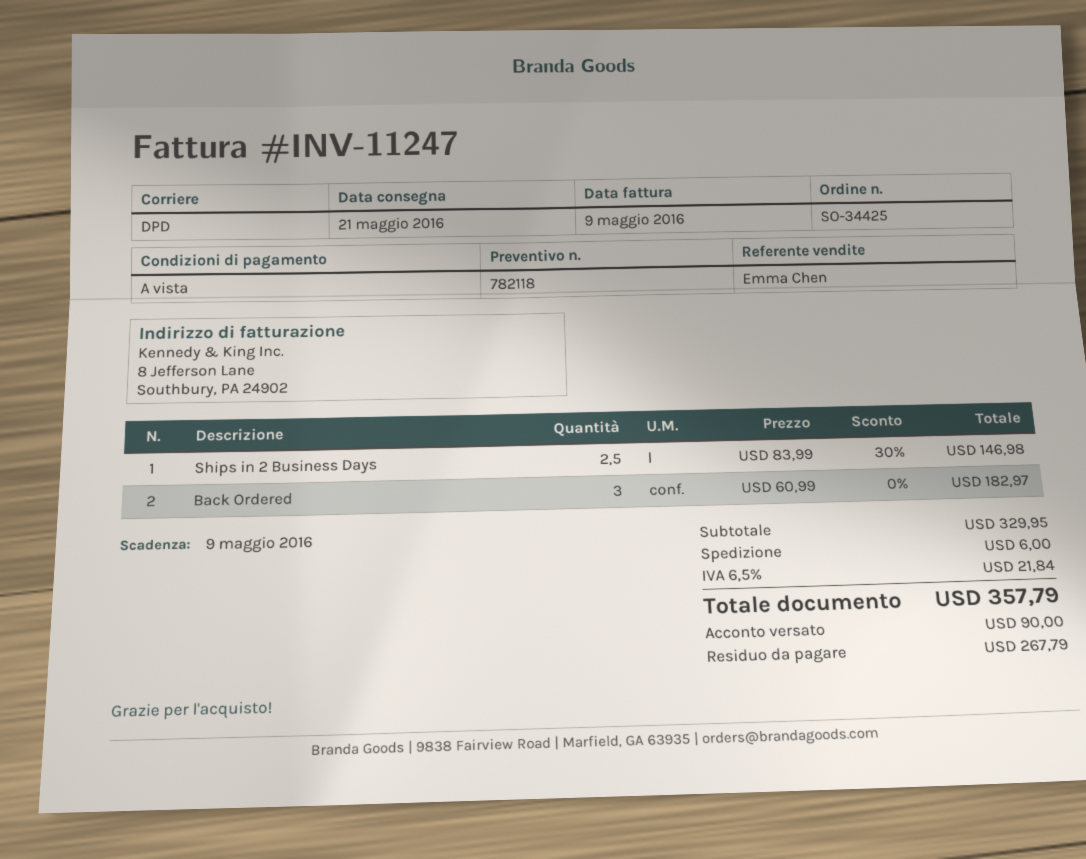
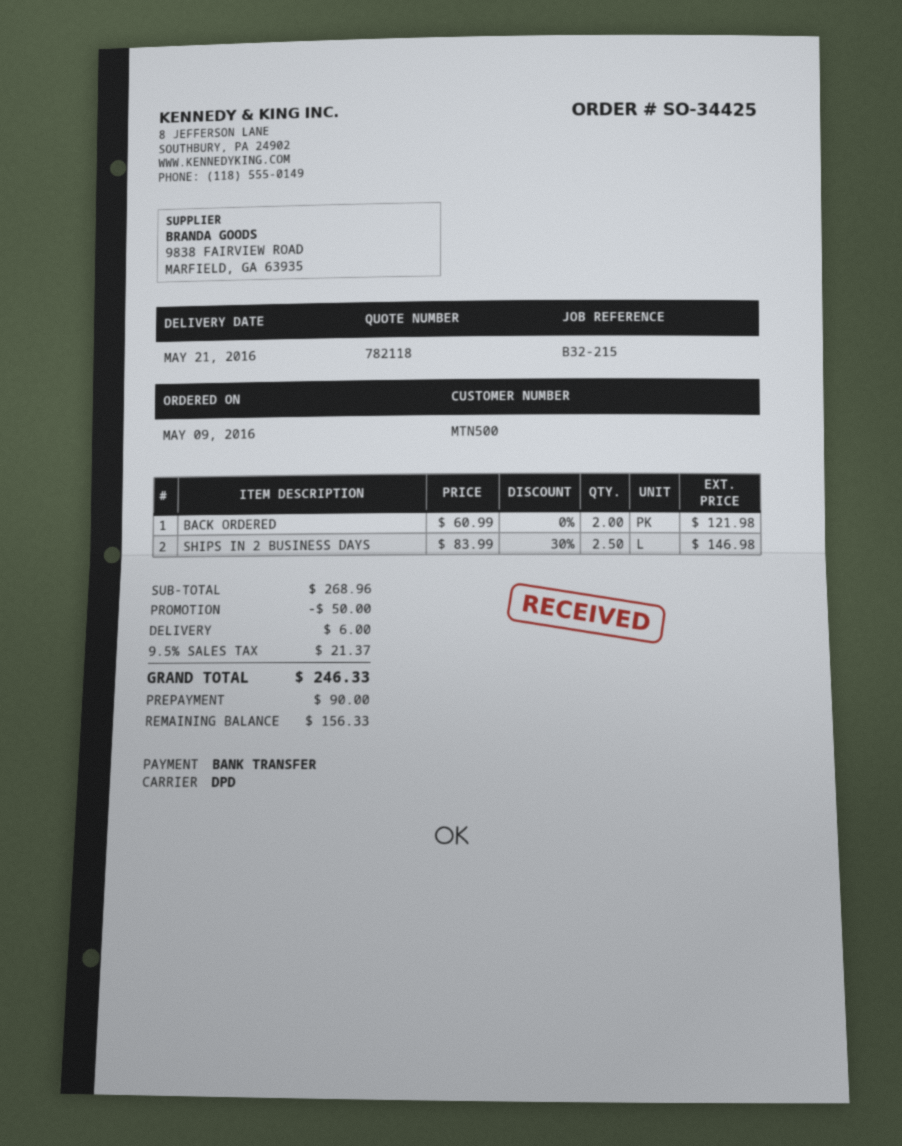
Back Ordered: 3 x 60.99 = 182.97 -> 2 x 60.99 = 121.98
subtotal: 329.95 -> 268.96
discount: none -> 50.00
tax: 6.5% = 21.84 -> 9.5% = 21.37
total: 357.79 -> 246.33
balance: 267.79 -> 156.33

